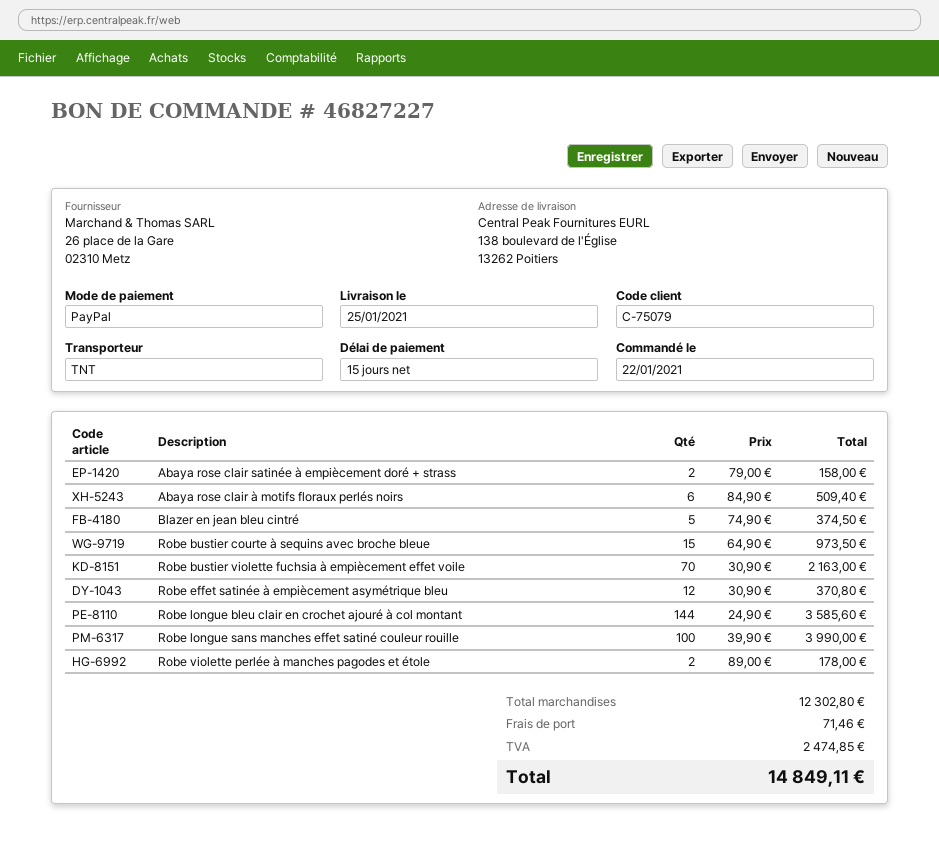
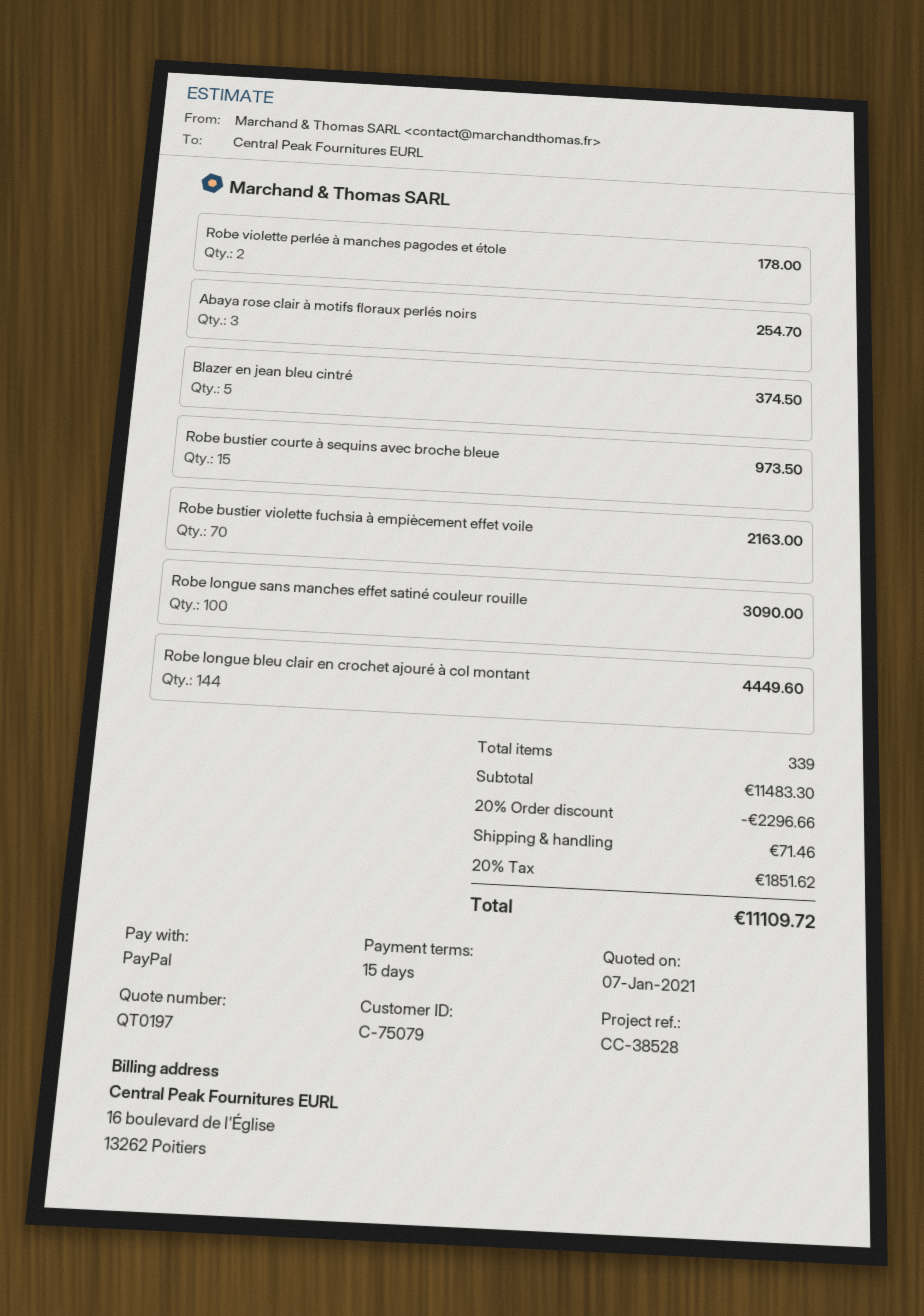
Abaya rose clair satinée à empiècement doré + strass: 2 for 158.00 -> none
Abaya rose clair à motifs floraux perlés noirs: 6 for 509.40 -> 3 for 254.70
Robe effet satinée à empiècement asymétrique bleu: 12 for 370.80 -> none
Robe longue bleu clair en crochet ajouré à col montant: 144 for 3585.60 -> 144 for 4449.60
Robe longue sans manches effet satiné couleur rouille: 100 for 3990.00 -> 100 for 3090.00
subtotal: 12302.80 -> 11483.30
discount: none -> 20% = 2296.66
tax: 2474.85 -> 1851.62
total: 14849.11 -> 11109.72

